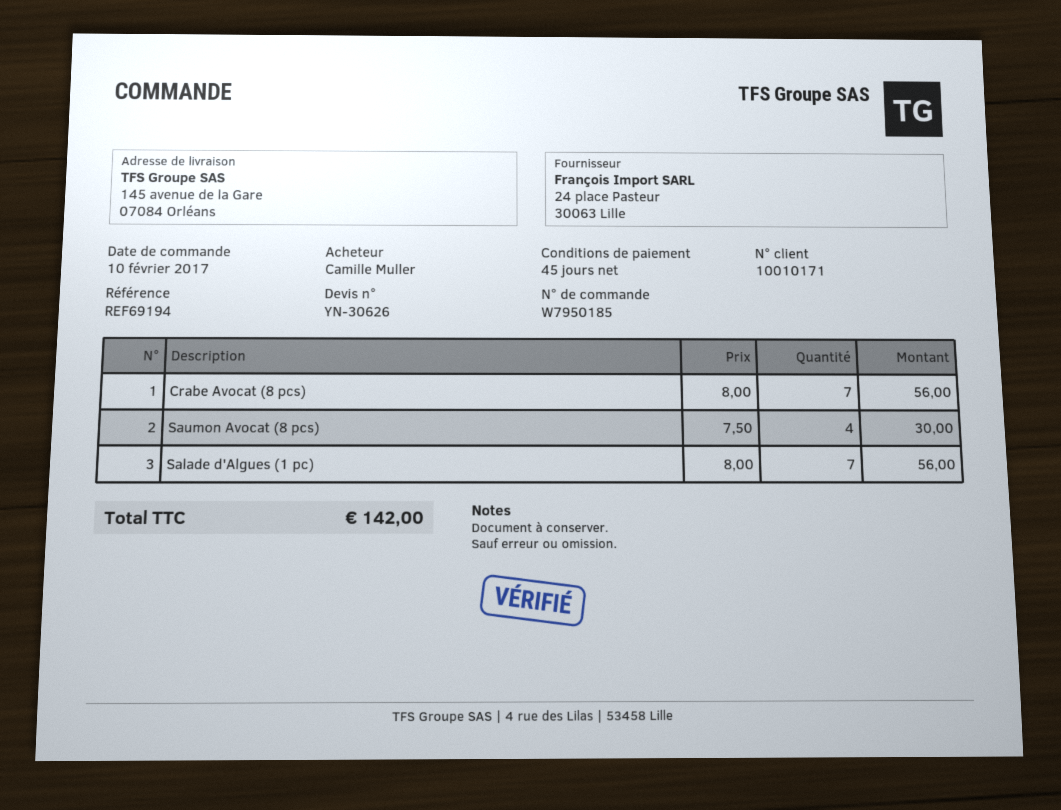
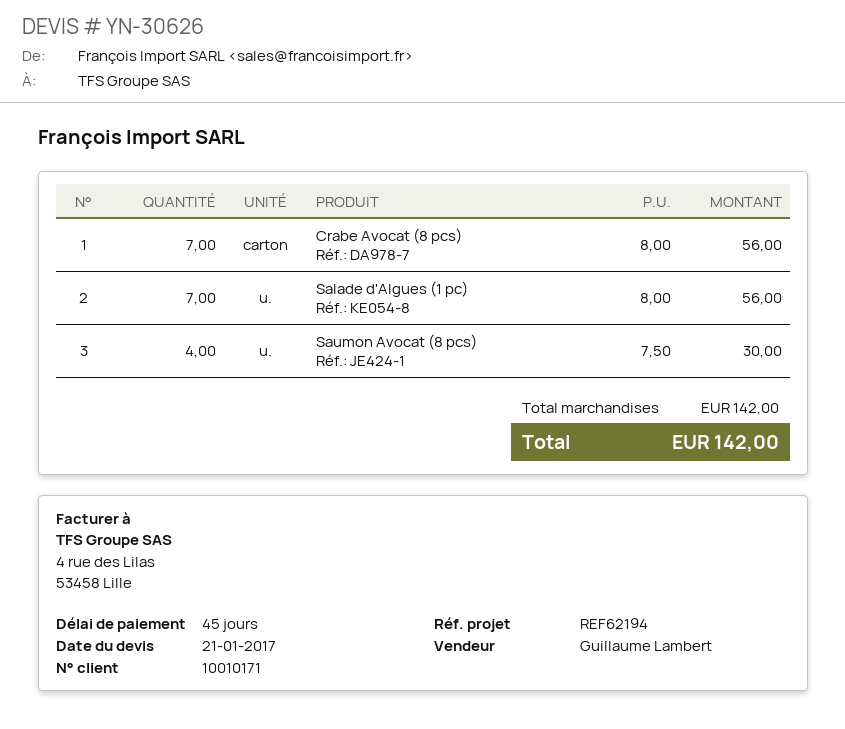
reference: REF69194 -> REF62194

